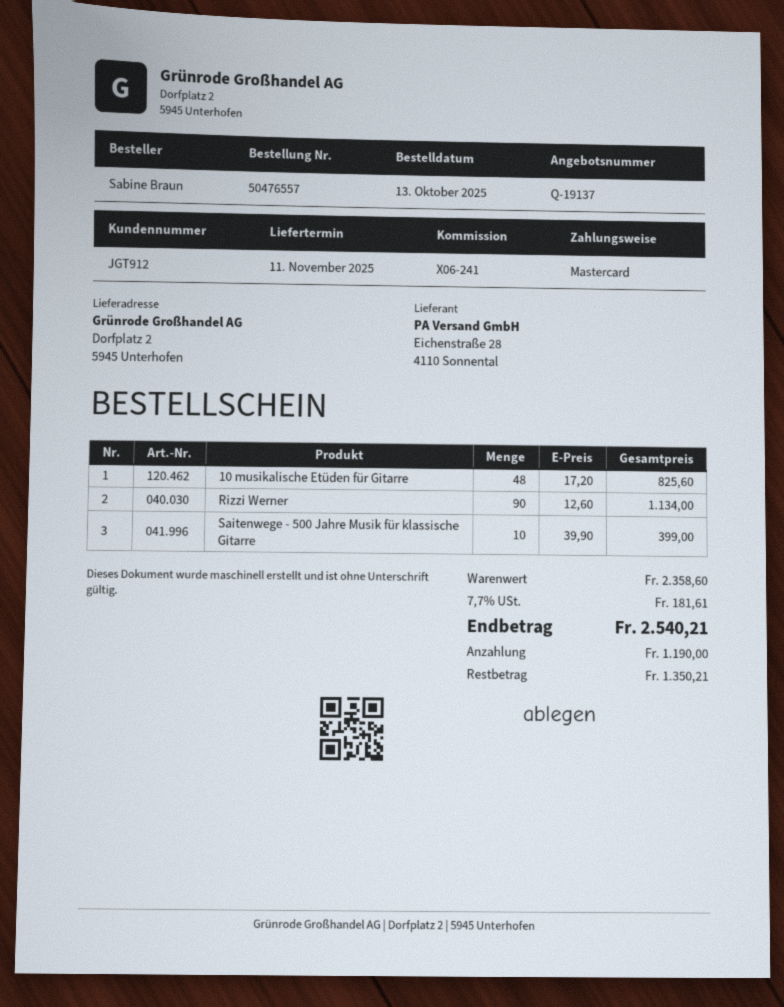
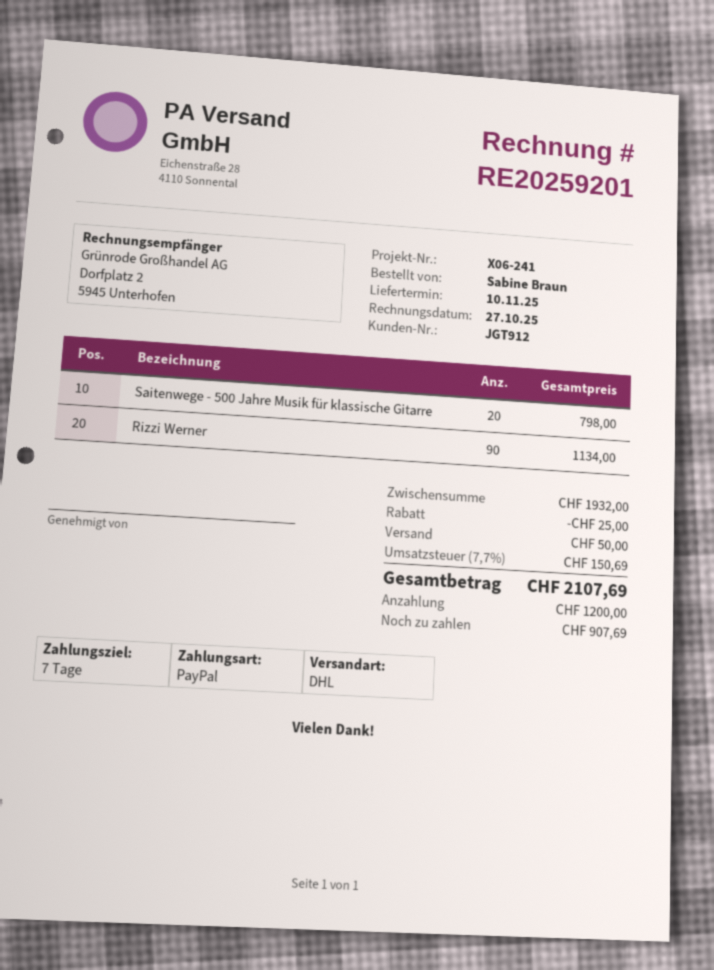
delivery date: 2025-11-11 -> 2025-11-10
payment method: Mastercard -> PayPal
10 musikalische Etüden für Gitarre: 48 for 825.60 -> none
Saitenwege - 500 Jahre Musik für klassische Gitarre: 10 for 399.00 -> 20 for 798.00
subtotal: 2358.60 -> 1932.00
discount: none -> 25.00
shipping: none -> 50.00
tax: 7.7% = 181.61 -> 7.7% = 150.69
total: 2540.21 -> 2107.69
deposit: 1190.00 -> 1200.00
balance: 1350.21 -> 907.69

